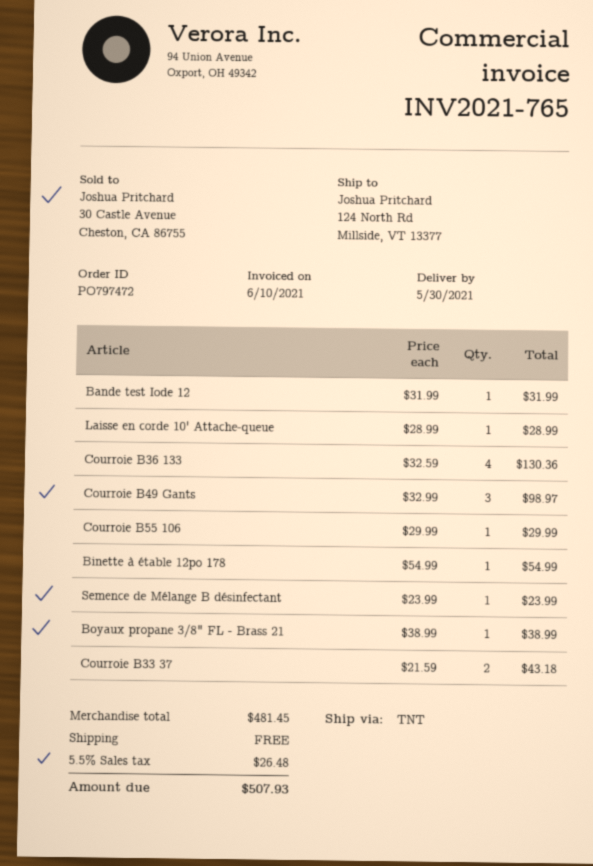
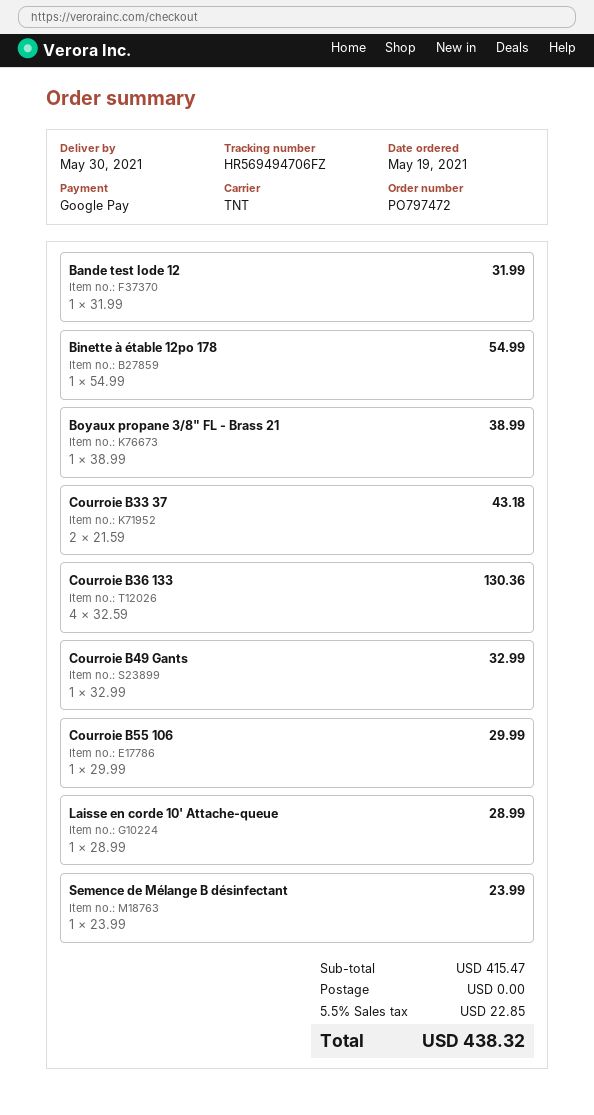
Courroie B49 Gants: 3 x 32.99 = 98.97 -> 1 x 32.99 = 32.99
subtotal: 481.45 -> 415.47
tax: 5.5% = 26.48 -> 5.5% = 22.85
total: 507.93 -> 438.32

